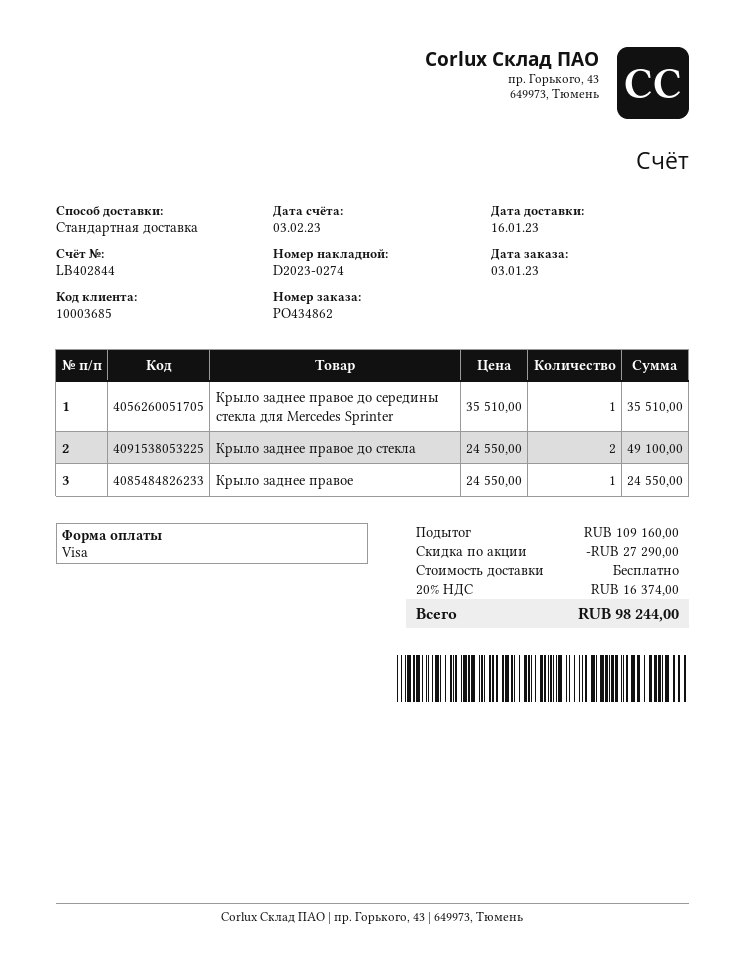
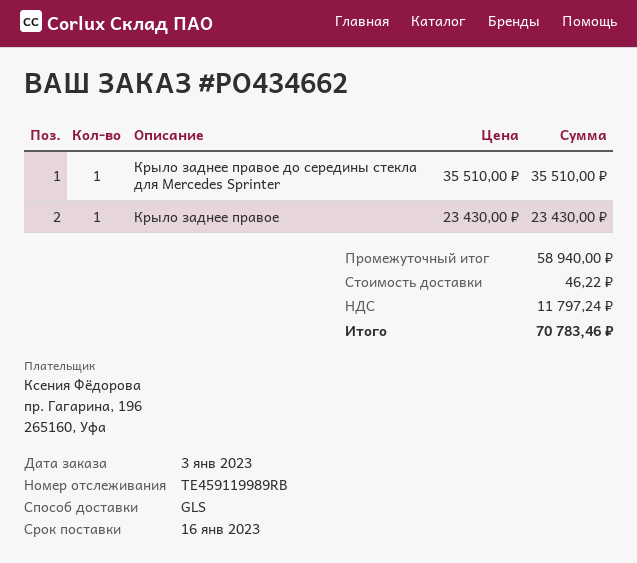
order number: PO434862 -> PO434662
shipping method: standard -> GLS
Крыло заднее правое до стекла: 2 x 24550.00 = 49100.00 -> none
Крыло заднее правое: 1 x 24550.00 = 24550.00 -> 1 x 23430.00 = 23430.00
subtotal: 109160.00 -> 58940.00
discount: 27290.00 -> none
shipping: 0.00 -> 46.22
tax: 16374.00 -> 11797.24
total: 98244.00 -> 70783.46

